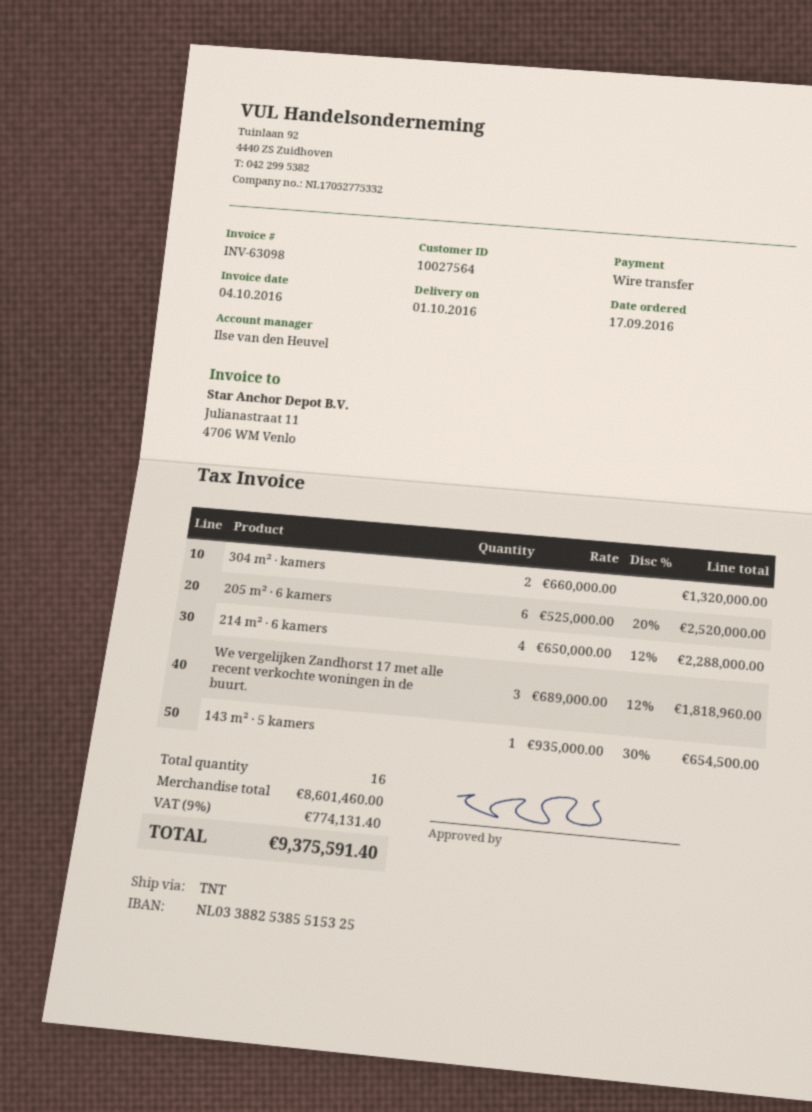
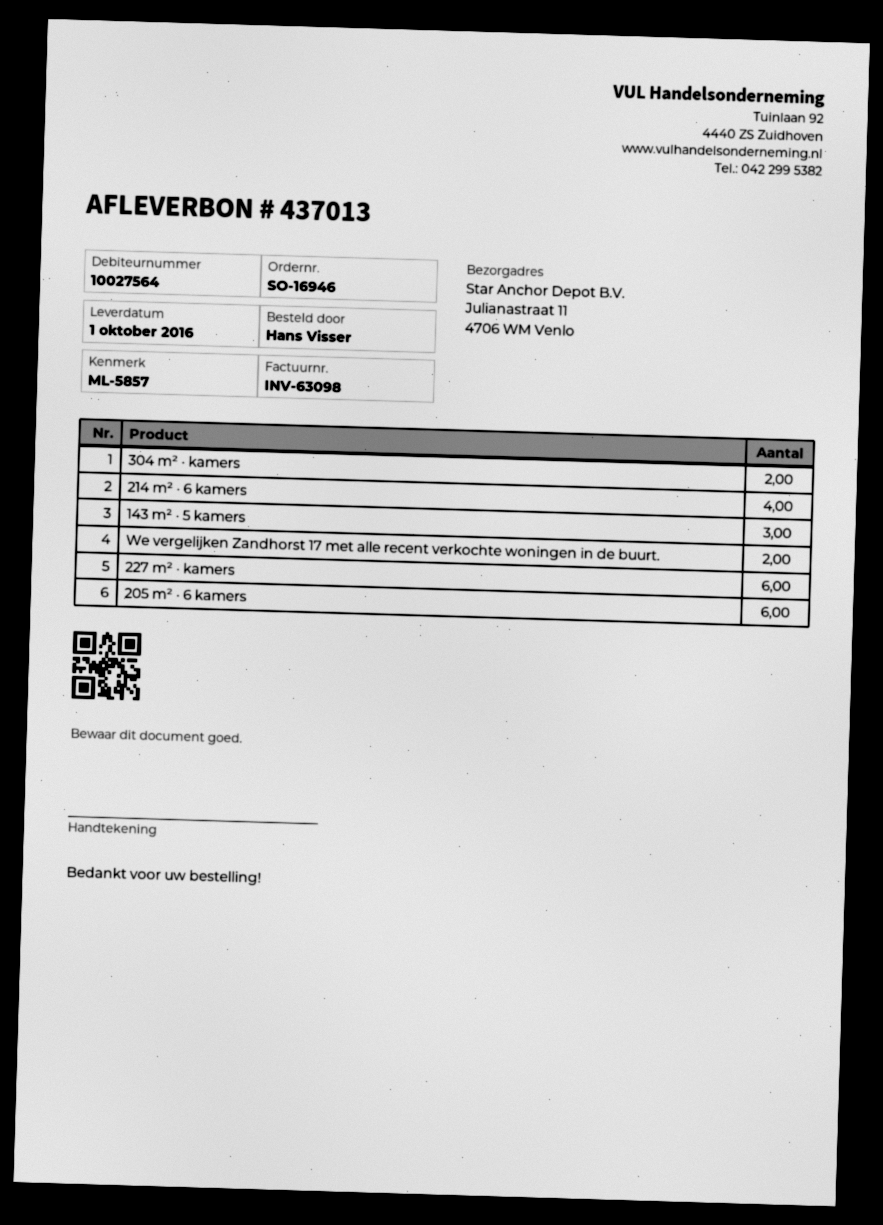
We vergelijken Zandhorst 17 met alle recent verkochte woningen in de buurt.: 3 -> 2
143 m² · 5 kamers: 1 -> 3
227 m² · kamers: none -> 6

